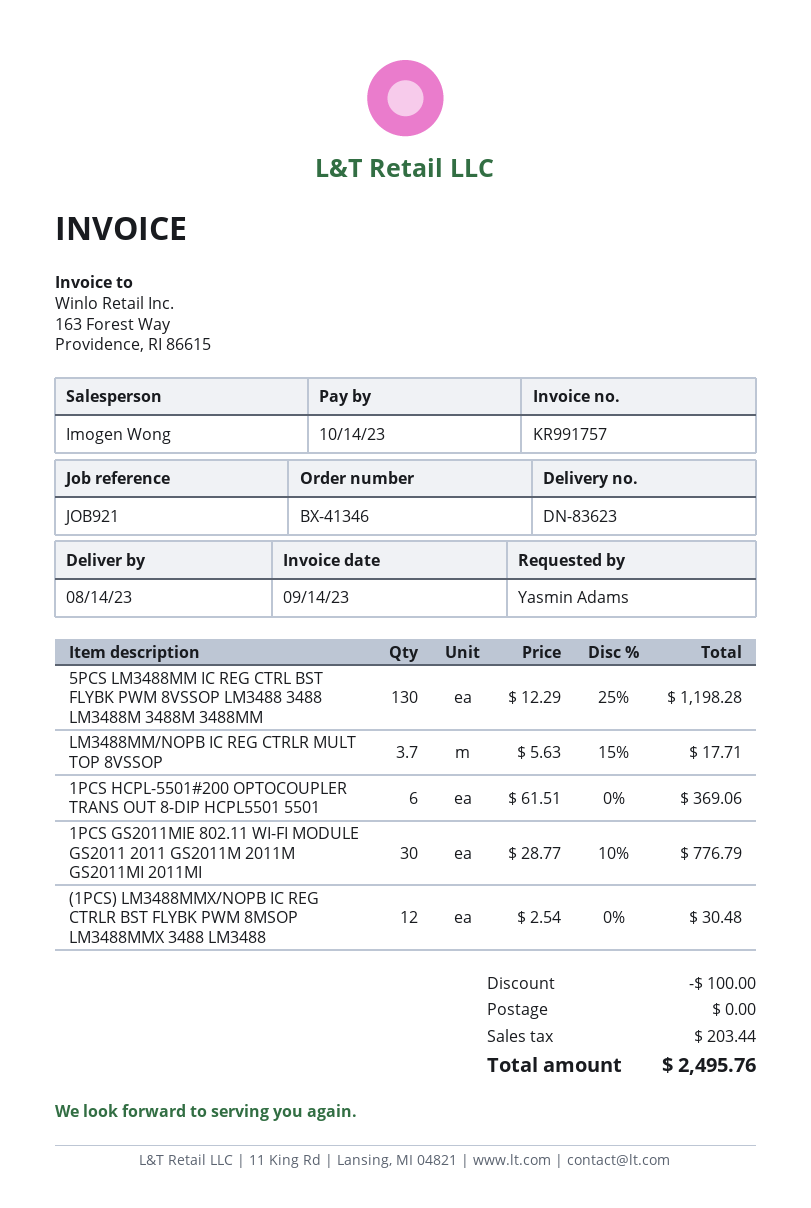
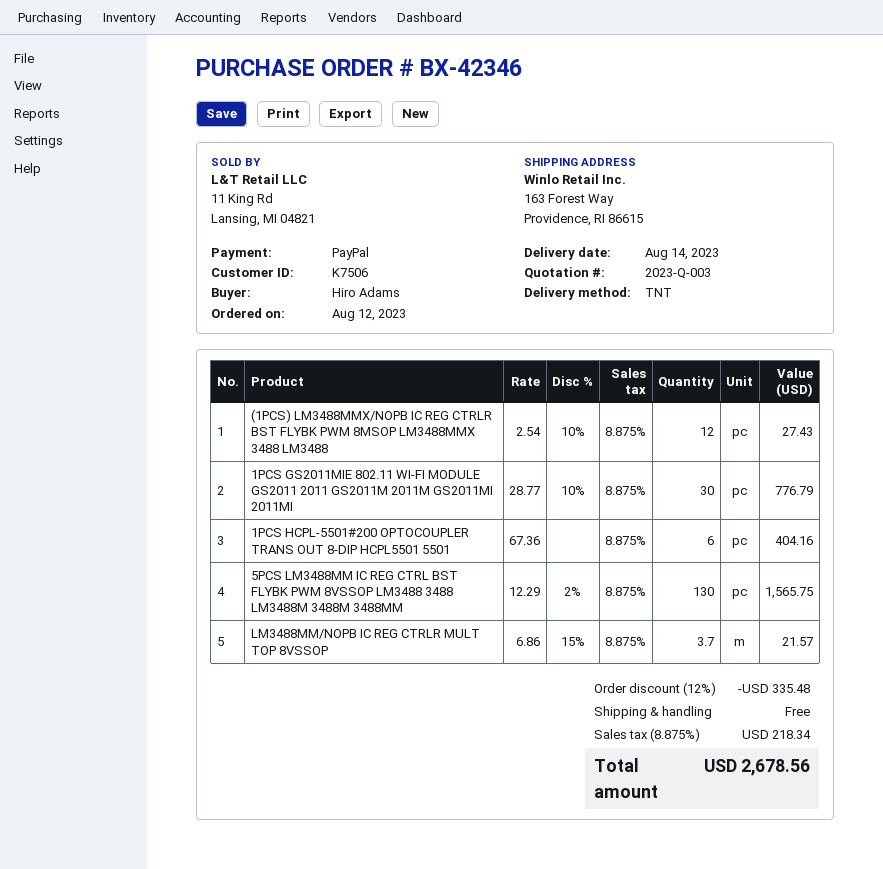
order number: BX-41346 -> BX-42346
ordered by: Yasmin Adams -> Hiro Adams
5PCS LM3488MM IC REG CTRL BST FLYBK PWM 8VSSOP LM3488 3488 LM3488M 3488M 3488MM: 130 x 12.29 - 25% = 1198.28 -> 130 x 12.29 - 2% = 1565.75
LM3488MM/NOPB IC REG CTRLR MULT TOP 8VSSOP: 3.7 x 5.63 - 15% = 17.71 -> 3.7 x 6.86 - 15% = 21.57
1PCS HCPL-5501#200 OPTOCOUPLER TRANS OUT 8-DIP HCPL5501 5501: 6 x 61.51 = 369.06 -> 6 x 67.36 = 404.16
(1PCS) LM3488MMX/NOPB IC REG CTRLR BST FLYBK PWM 8MSOP LM3488MMX 3488 LM3488: 12 x 2.54 = 30.48 -> 12 x 2.54 - 10% = 27.43
discount: 100.00 -> 335.48
tax: 203.44 -> 218.34
total: 2495.76 -> 2678.56

